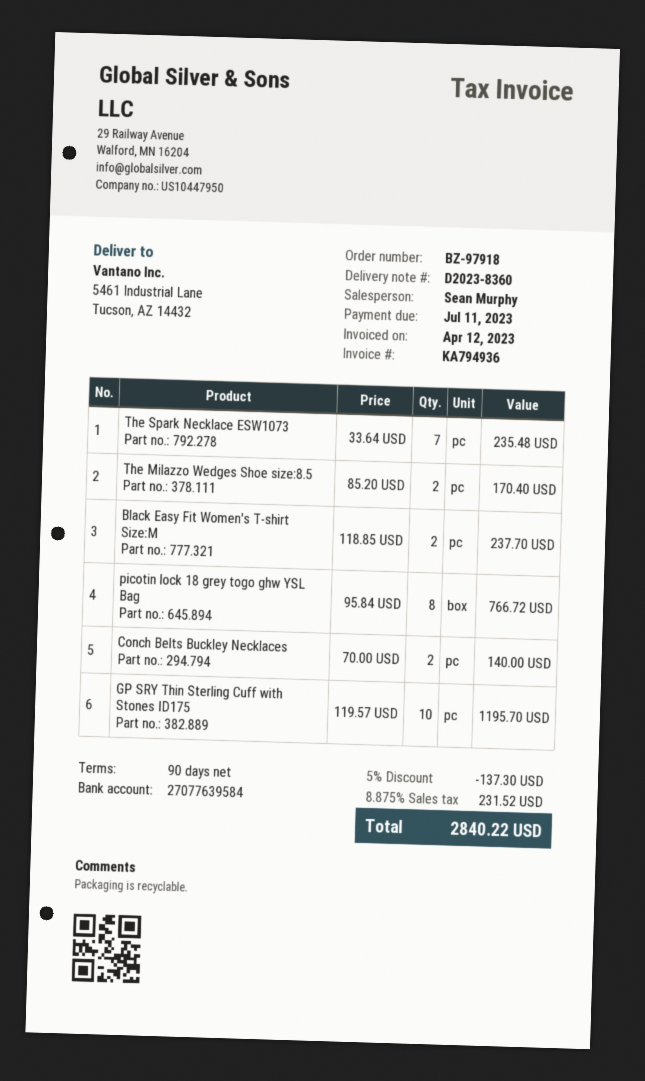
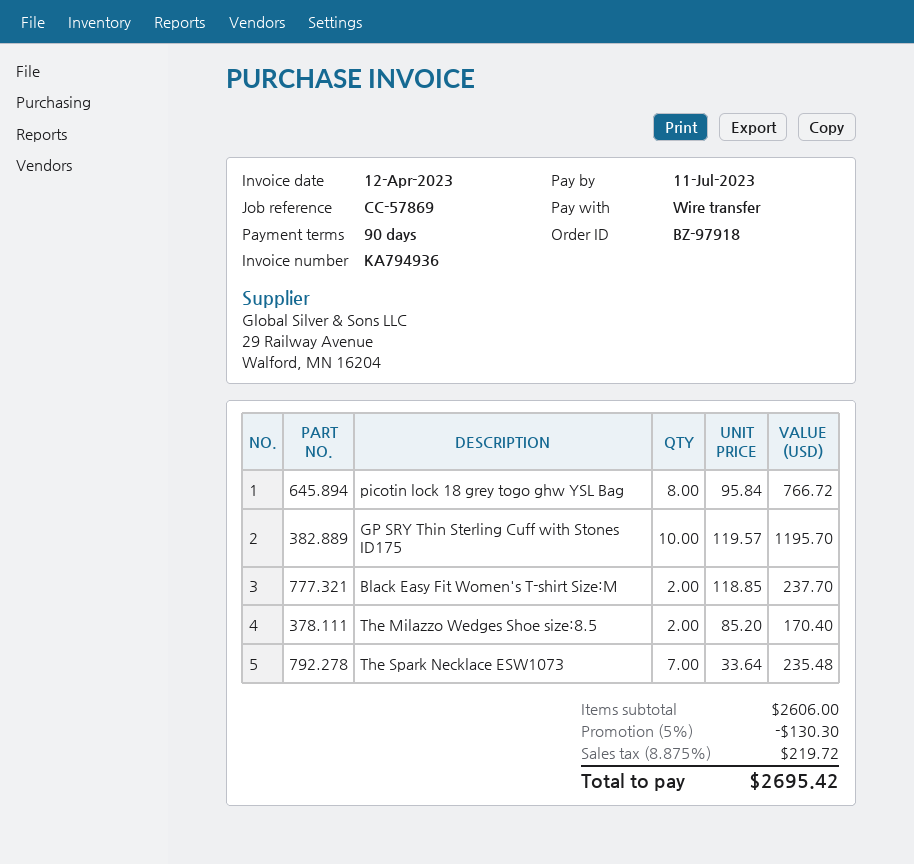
Conch Belts Buckley Necklaces: 2 x 70.00 = 140.00 -> none
discount: 5% = 137.30 -> 5% = 130.30
tax: 8.875% = 231.52 -> 8.875% = 219.72
total: 2840.22 -> 2695.42

